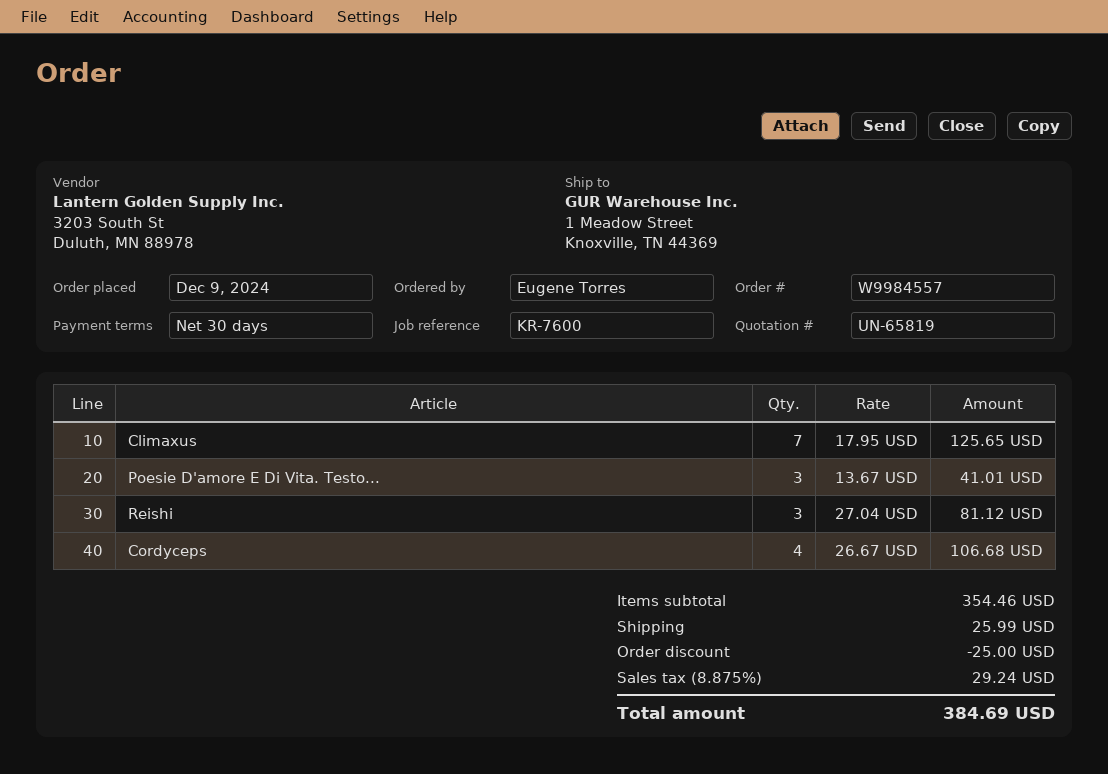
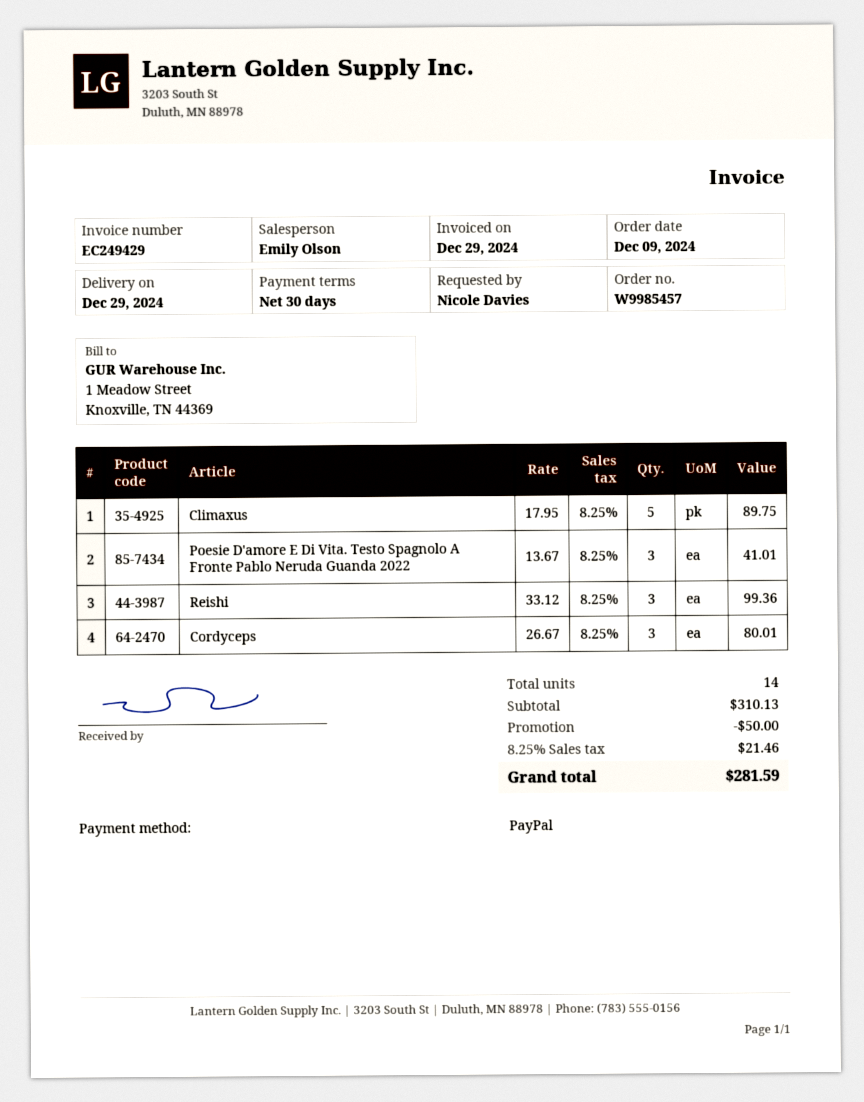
order number: W9984557 -> W9985457
ordered by: Eugene Torres -> Nicole Davies
Climaxus: 7 x 17.95 = 125.65 -> 5 x 17.95 = 89.75
Reishi: 3 x 27.04 = 81.12 -> 3 x 33.12 = 99.36
Cordyceps: 4 x 26.67 = 106.68 -> 3 x 26.67 = 80.01
subtotal: 354.46 -> 310.13
discount: 25.00 -> 50.00
shipping: 25.99 -> none
tax: 8.875% = 29.24 -> 8.25% = 21.46
total: 384.69 -> 281.59

